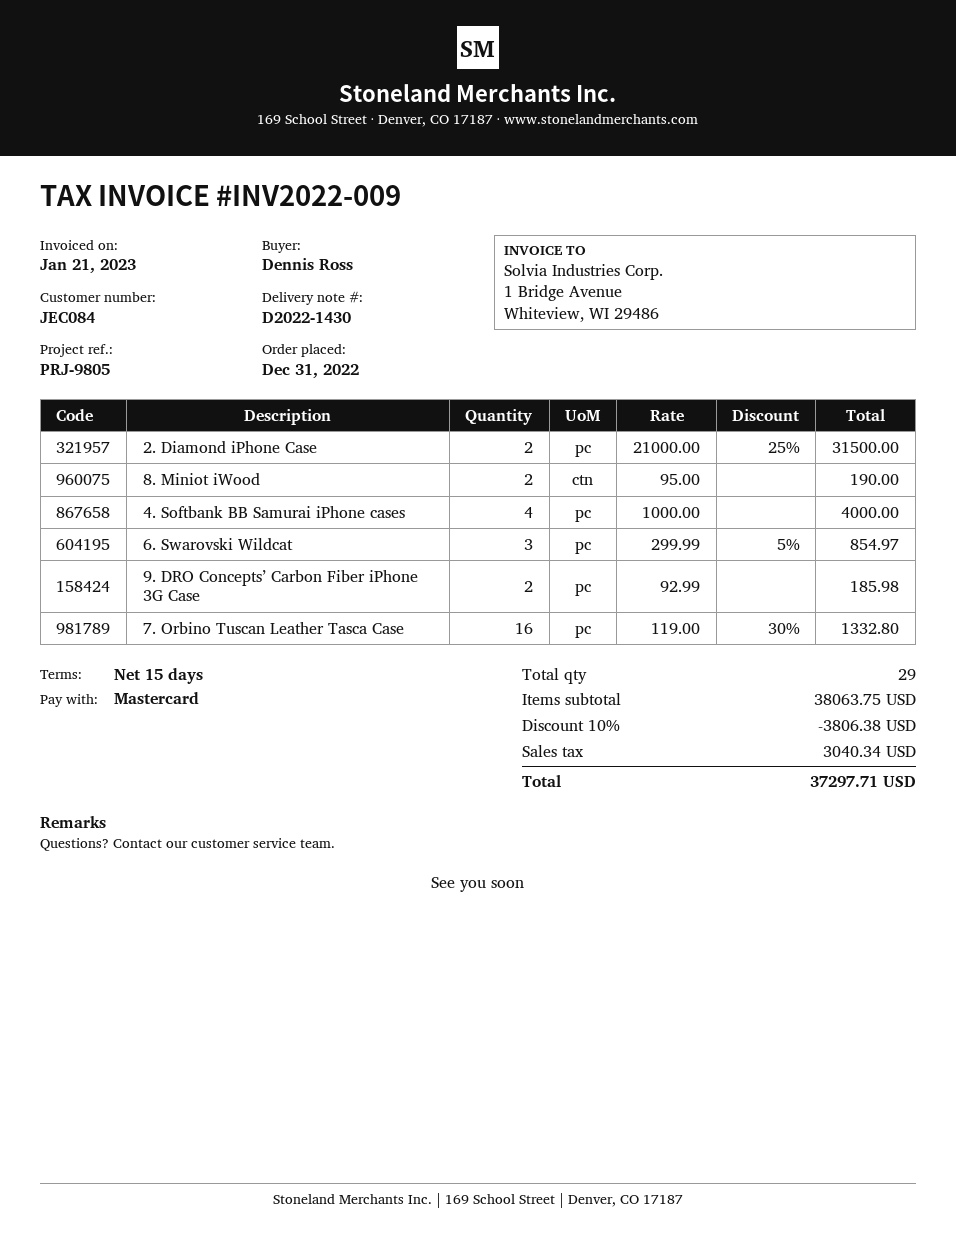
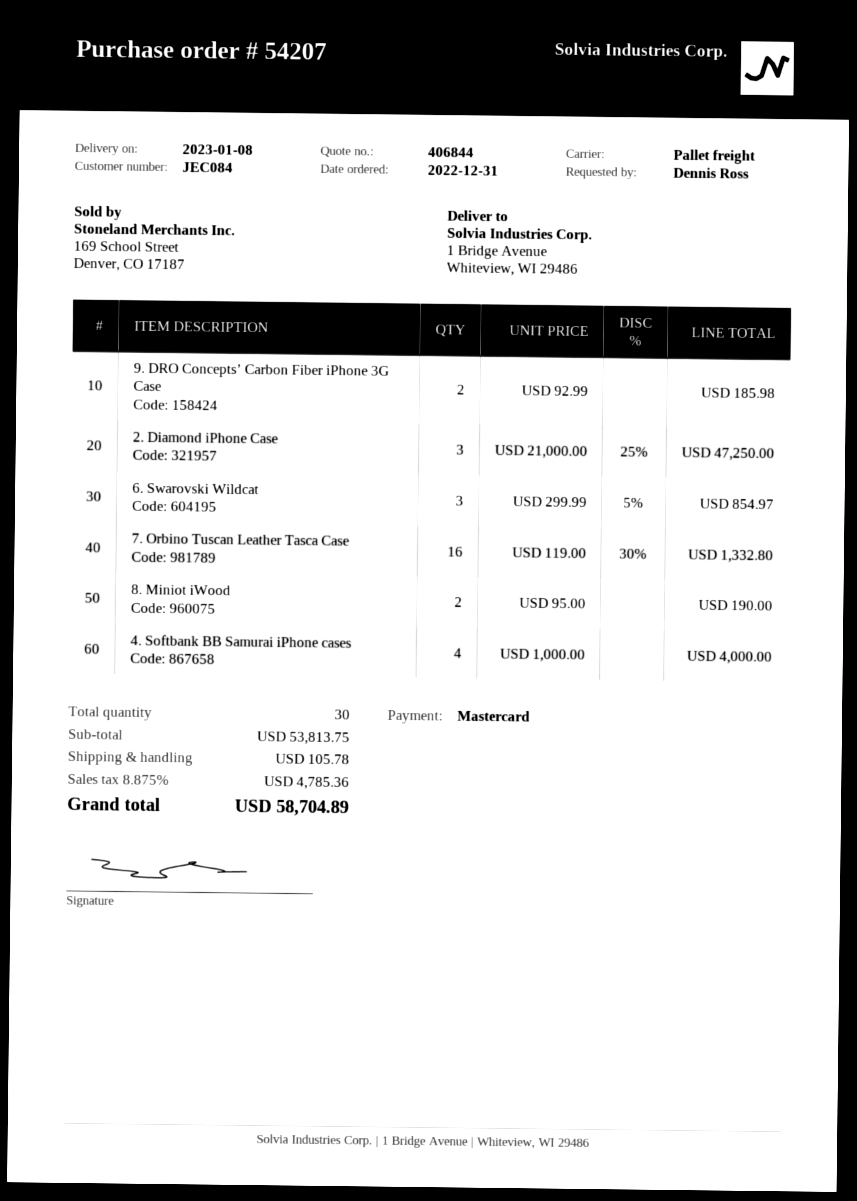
2. Diamond iPhone Case: 2 x 21000.00 - 25% = 31500.00 -> 3 x 21000.00 - 25% = 47250.00
total quantity: 29 -> 30
subtotal: 38063.75 -> 53813.75
discount: 10% = 3806.38 -> none
shipping: none -> 105.78
tax: 3040.34 -> 4785.36
total: 37297.71 -> 58704.89

